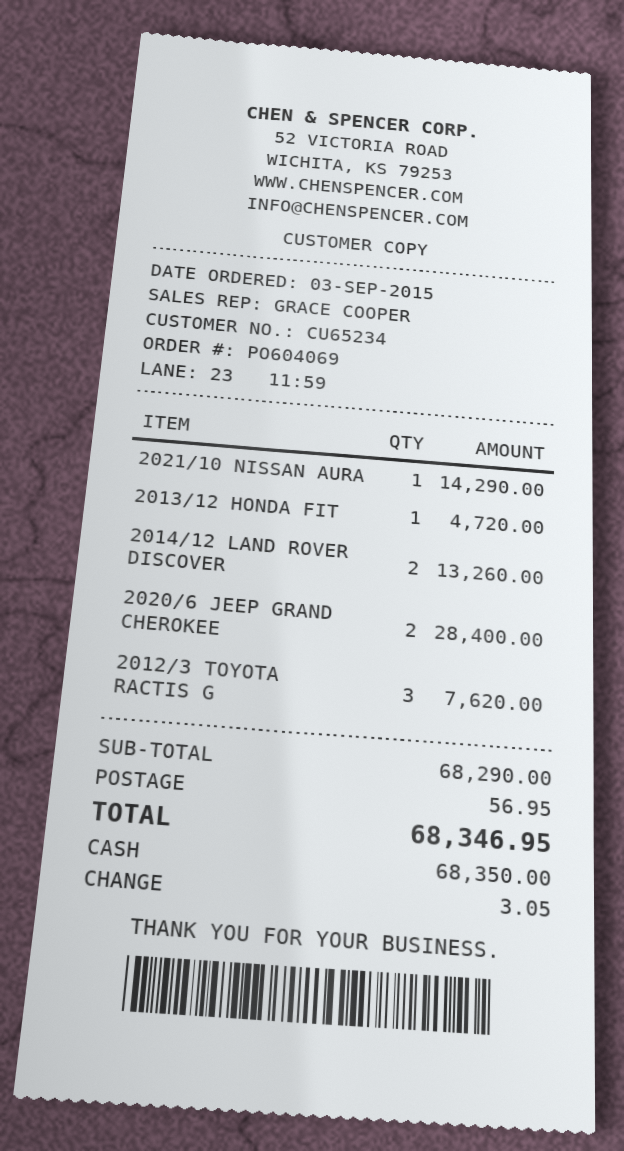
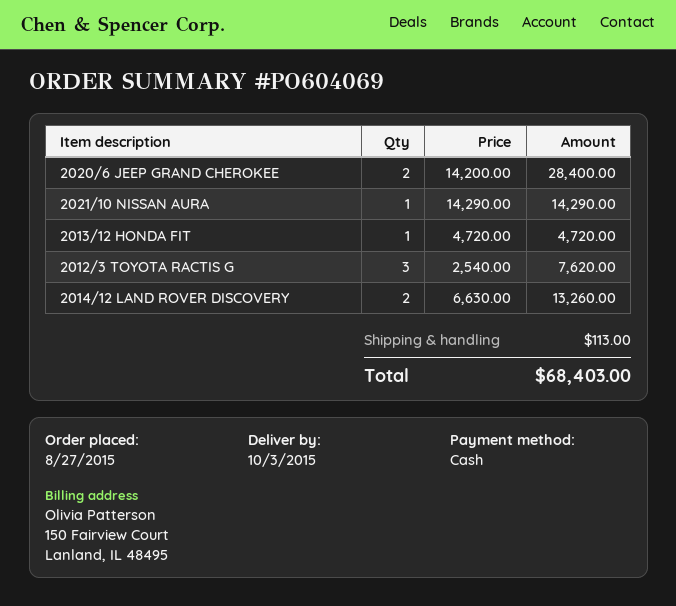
order date: 2015-09-03 -> 2015-08-27
shipping: 56.95 -> 113.00
total: 68346.95 -> 68403.00

